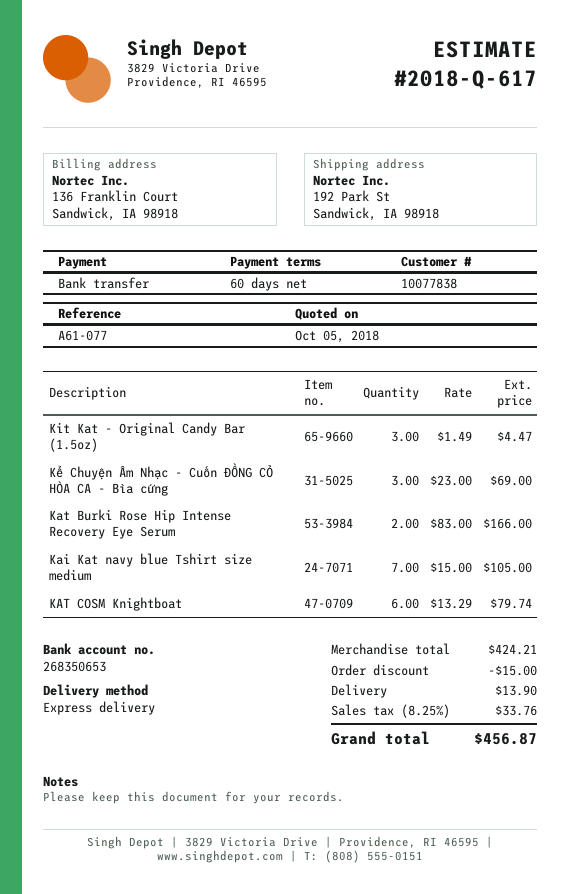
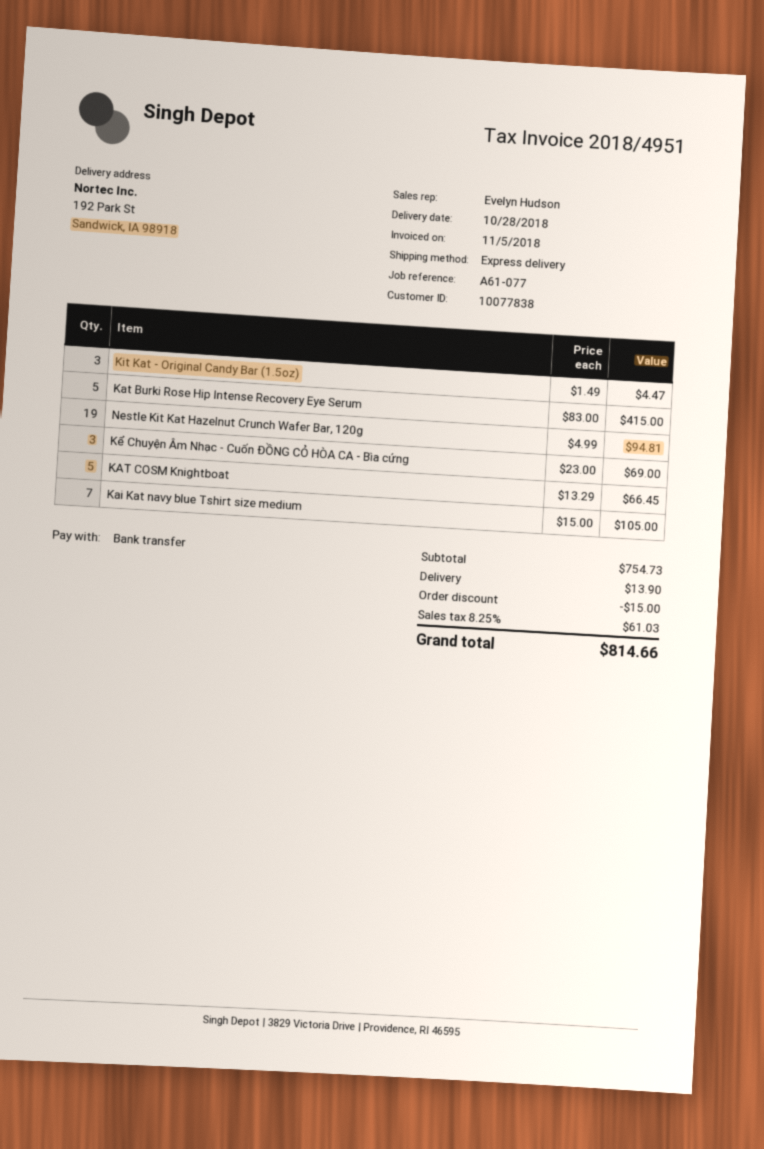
Kat Burki Rose Hip Intense Recovery Eye Serum: 2 x 83.00 = 166.00 -> 5 x 83.00 = 415.00
KAT COSM Knightboat: 6 x 13.29 = 79.74 -> 5 x 13.29 = 66.45
Nestle Kit Kat Hazelnut Crunch Wafer Bar, 120g: none -> 19 x 4.99 = 94.81
subtotal: 424.21 -> 754.73
tax: 8.25% = 33.76 -> 8.25% = 61.03
total: 456.87 -> 814.66

